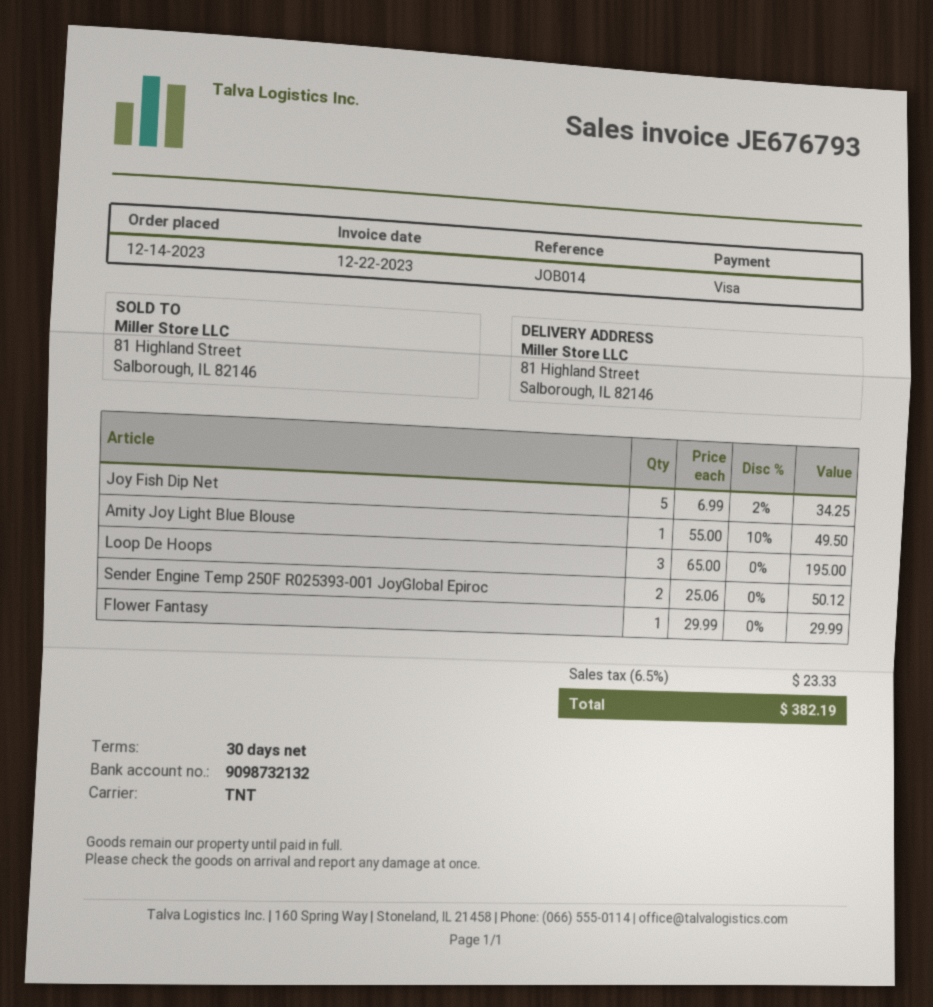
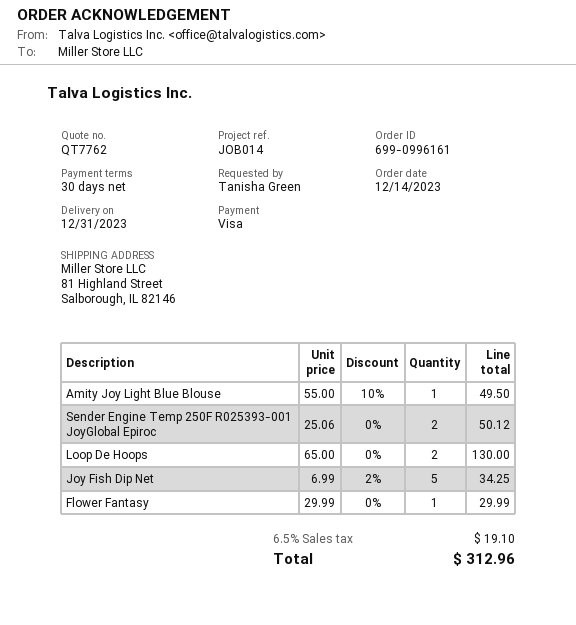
Loop De Hoops: 3 x 65.00 = 195.00 -> 2 x 65.00 = 130.00
tax: 6.5% = 23.33 -> 6.5% = 19.10
total: 382.19 -> 312.96

